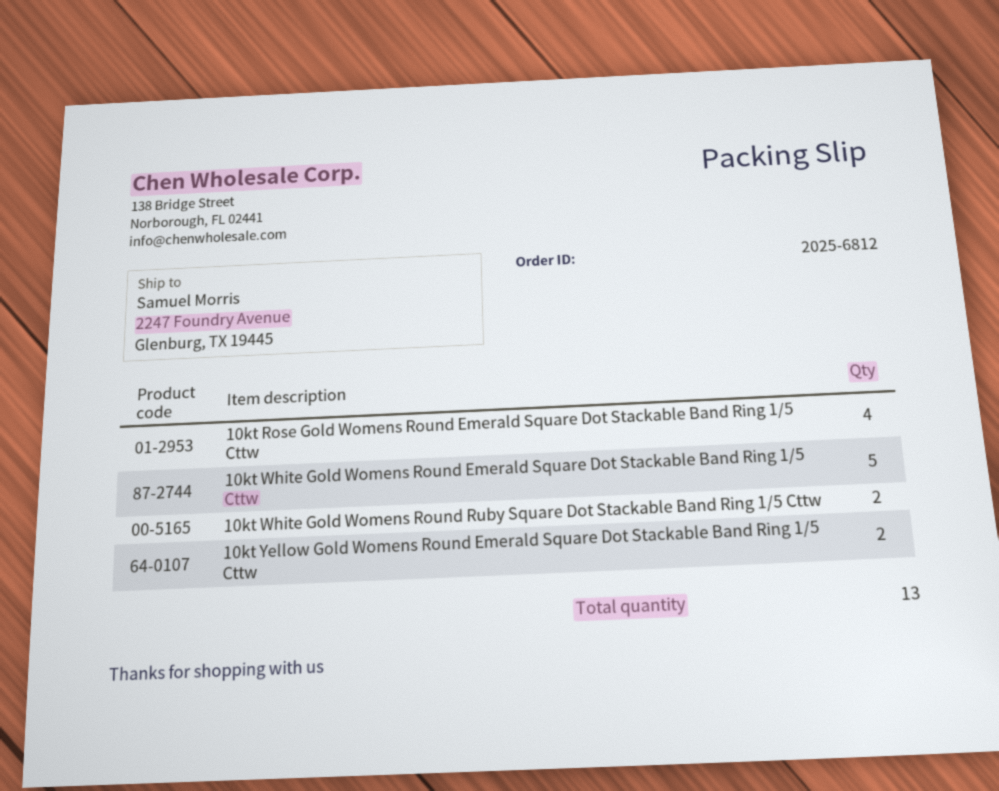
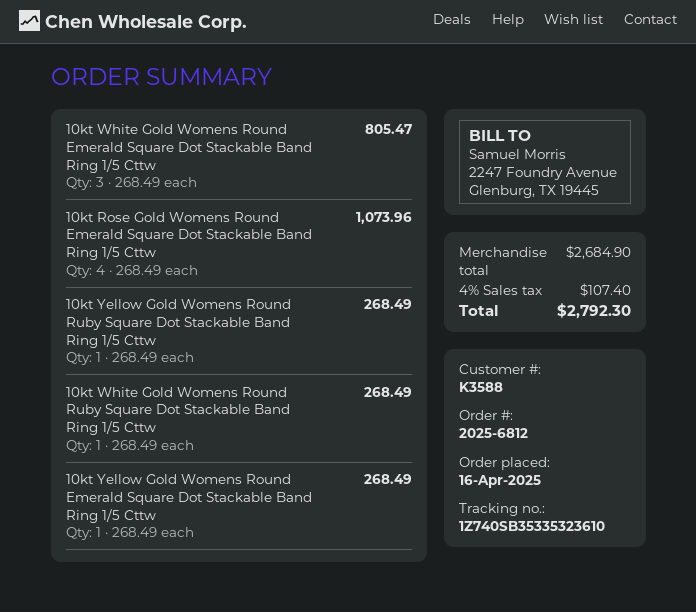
10kt White Gold Womens Round Emerald Square Dot Stackable Band Ring 1/5 Cttw: 5 -> 3
10kt White Gold Womens Round Ruby Square Dot Stackable Band Ring 1/5 Cttw: 2 -> 1
10kt Yellow Gold Womens Round Emerald Square Dot Stackable Band Ring 1/5 Cttw: 2 -> 1
10kt Yellow Gold Womens Round Ruby Square Dot Stackable Band Ring 1/5 Cttw: none -> 1

